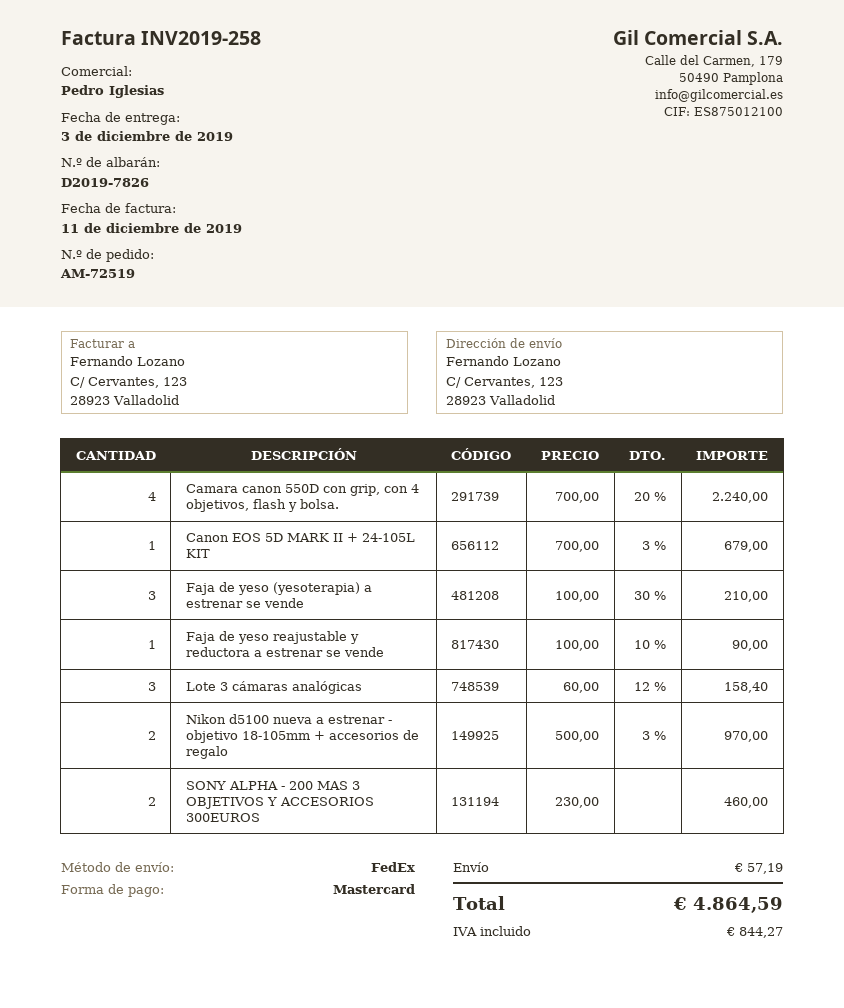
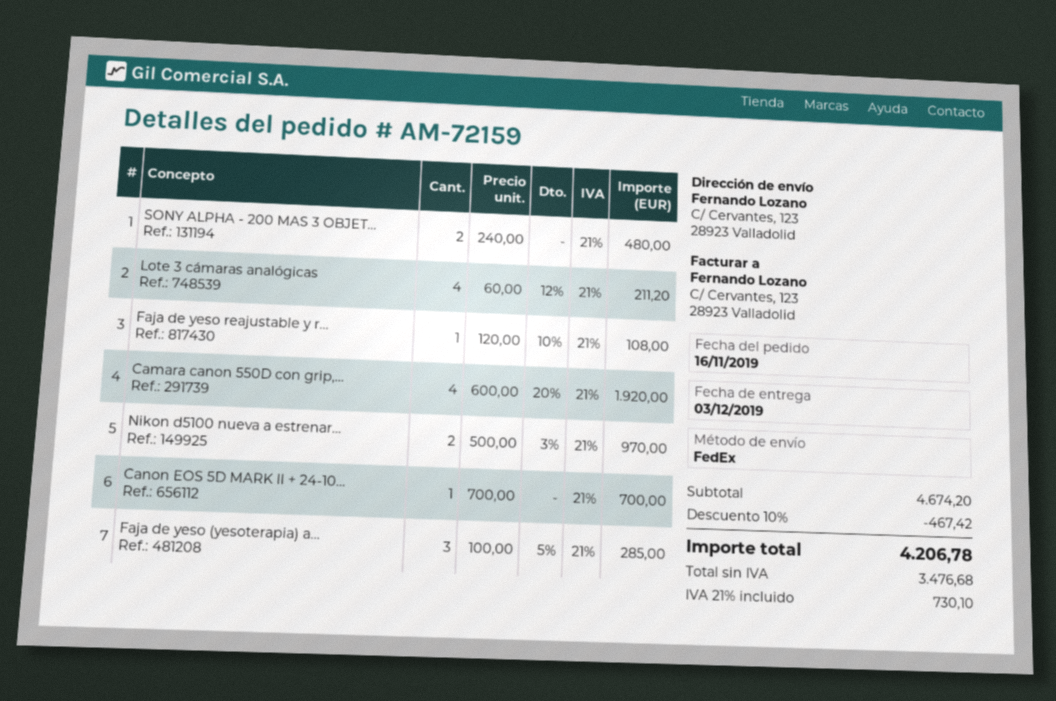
order number: AM-72519 -> AM-72159
Camara canon 550D con grip, con 4 objetivos, flash y bolsa.: 4 x 700.00 - 20% = 2240.00 -> 4 x 600.00 - 20% = 1920.00
Canon EOS 5D MARK II + 24-105L KIT: 1 x 700.00 - 3% = 679.00 -> 1 x 700.00 = 700.00
Faja de yeso (yesoterapia) a estrenar se vende: 3 x 100.00 - 30% = 210.00 -> 3 x 100.00 - 5% = 285.00
Faja de yeso reajustable y reductora a estrenar se vende: 1 x 100.00 - 10% = 90.00 -> 1 x 120.00 - 10% = 108.00
Lote 3 cámaras analógicas: 3 x 60.00 - 12% = 158.40 -> 4 x 60.00 - 12% = 211.20
SONY ALPHA - 200 MAS 3 OBJETIVOS Y ACCESORIOS 300EUROS: 2 x 230.00 = 460.00 -> 2 x 240.00 = 480.00
discount: none -> 10% = 467.42
shipping: 57.19 -> none
tax: 844.27 -> 730.10
total: 4864.59 -> 4206.78

